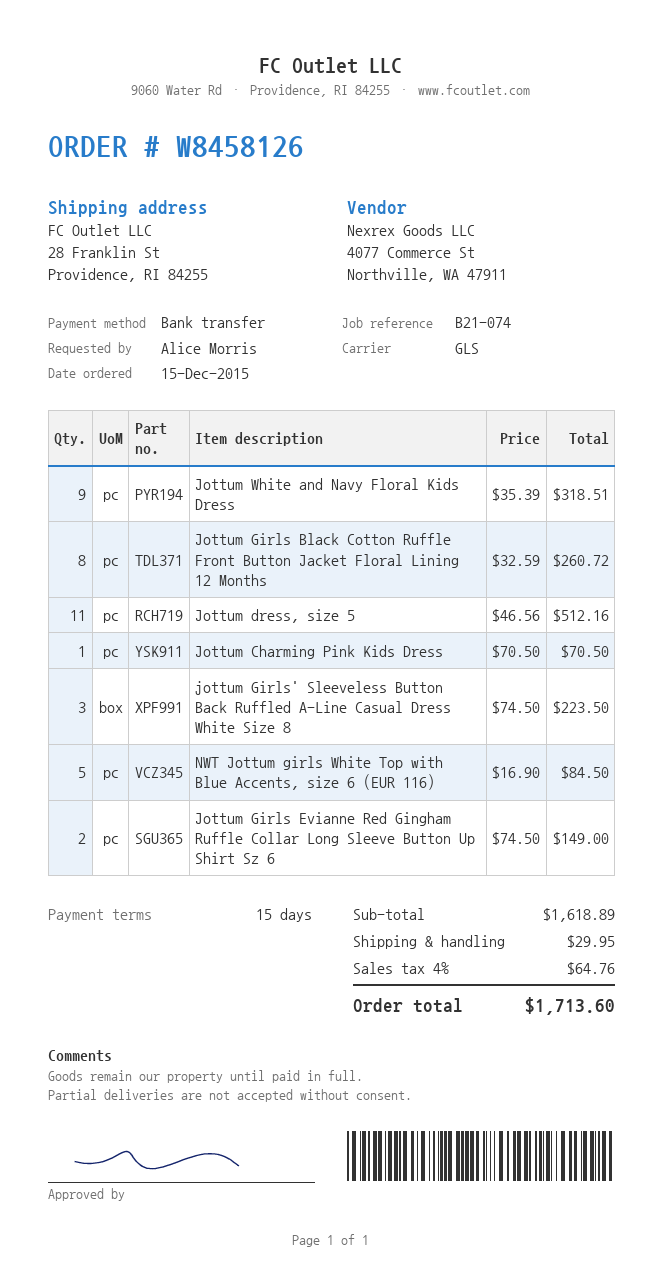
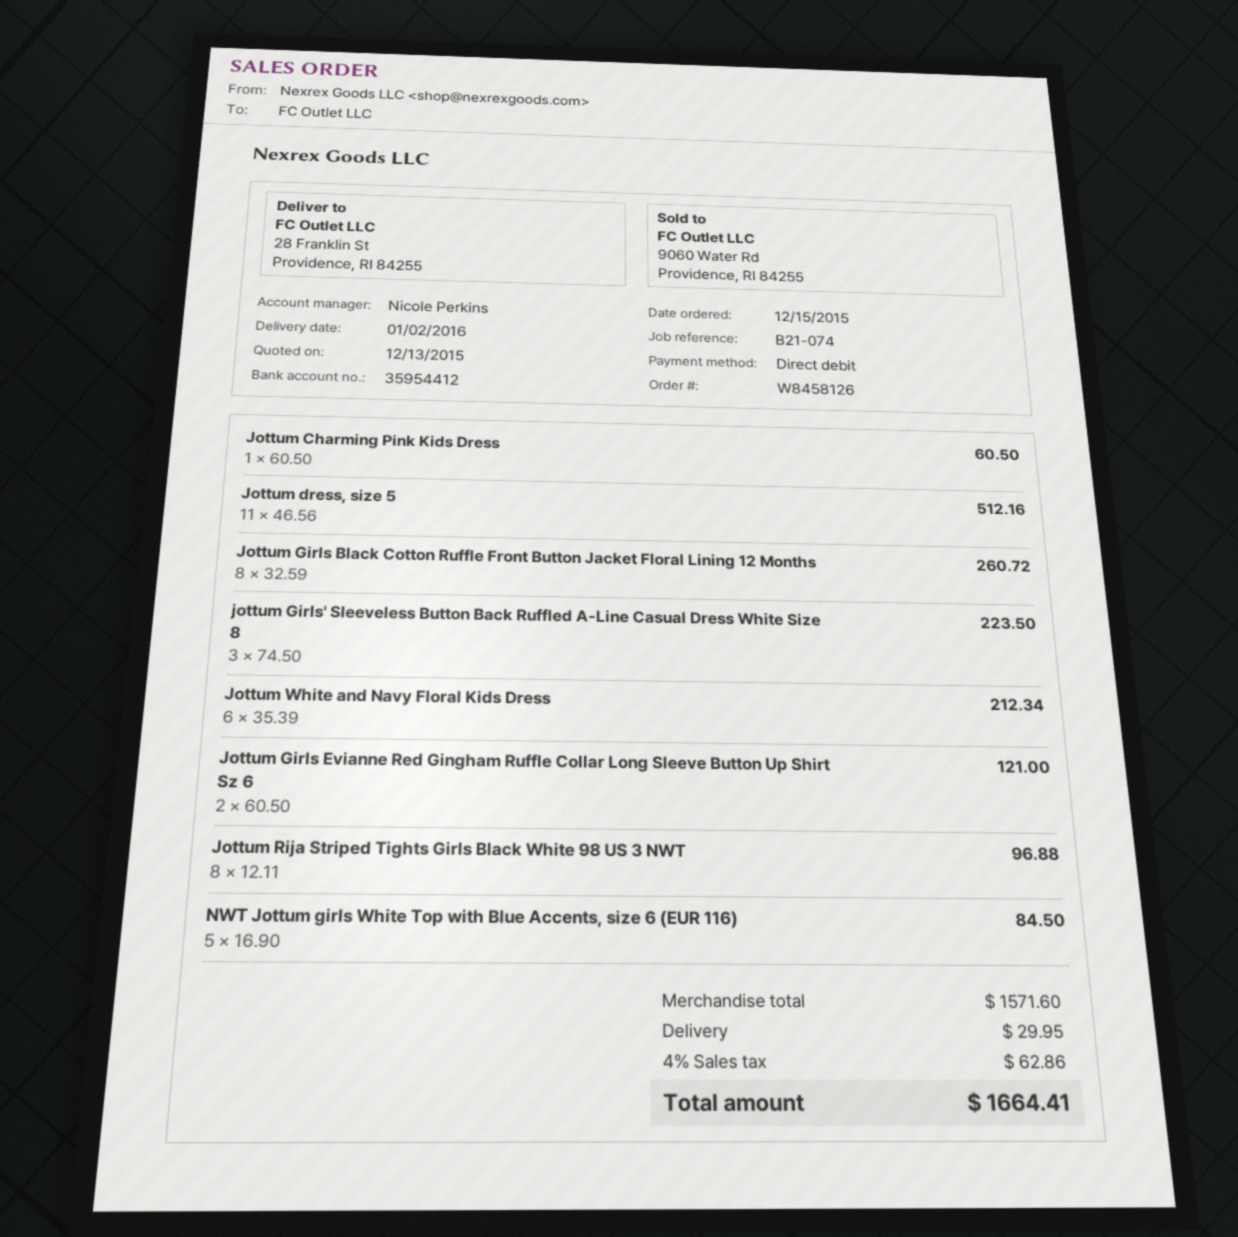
payment method: bank transfer -> direct debit
Jottum White and Navy Floral Kids Dress: 9 x 35.39 = 318.51 -> 6 x 35.39 = 212.34
Jottum Charming Pink Kids Dress: 1 x 70.50 = 70.50 -> 1 x 60.50 = 60.50
Jottum Girls Evianne Red Gingham Ruffle Collar Long Sleeve Button Up Shirt Sz 6: 2 x 74.50 = 149.00 -> 2 x 60.50 = 121.00
Jottum Rija Striped Tights Girls Black White 98 US 3 NWT: none -> 8 x 12.11 = 96.88
subtotal: 1618.89 -> 1571.60
tax: 4% = 64.76 -> 4% = 62.86
total: 1713.60 -> 1664.41

